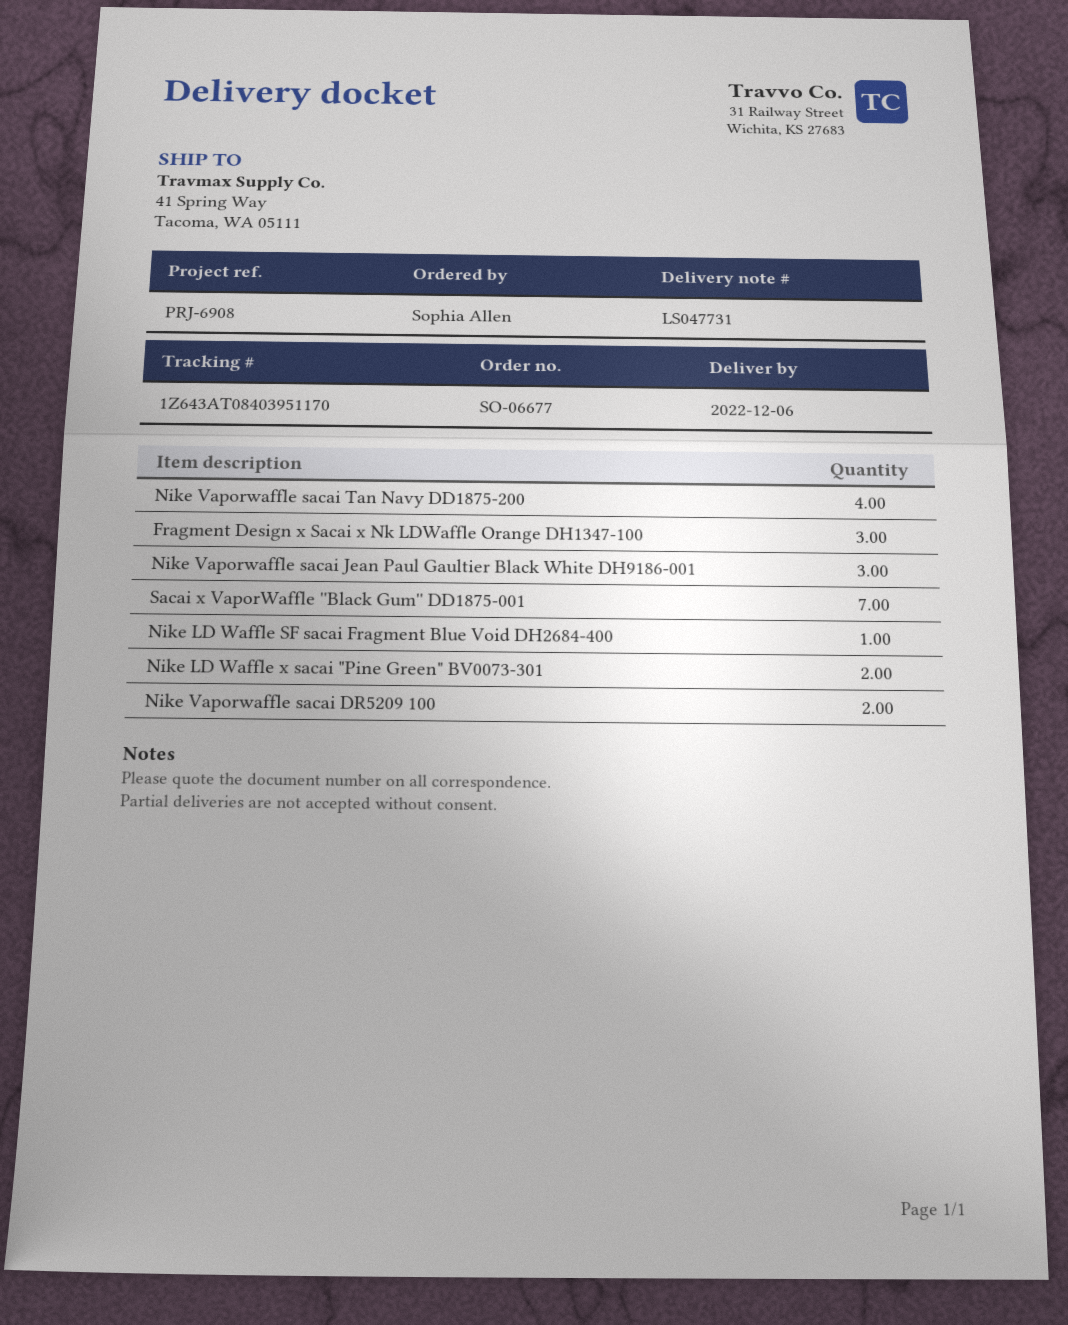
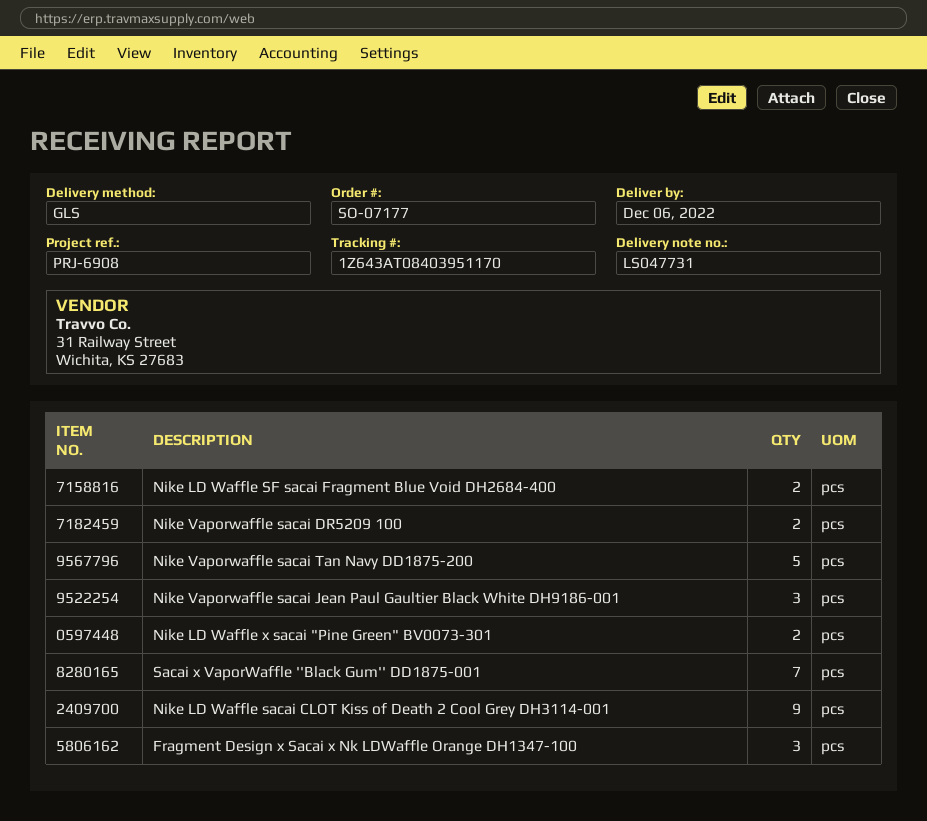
order number: SO-06677 -> SO-07177
Nike Vaporwaffle sacai Tan Navy DD1875-200: 4 -> 5
Nike LD Waffle SF sacai Fragment Blue Void DH2684-400: 1 -> 2
Nike LD Waffle sacai CLOT Kiss of Death 2 Cool Grey DH3114-001: none -> 9

